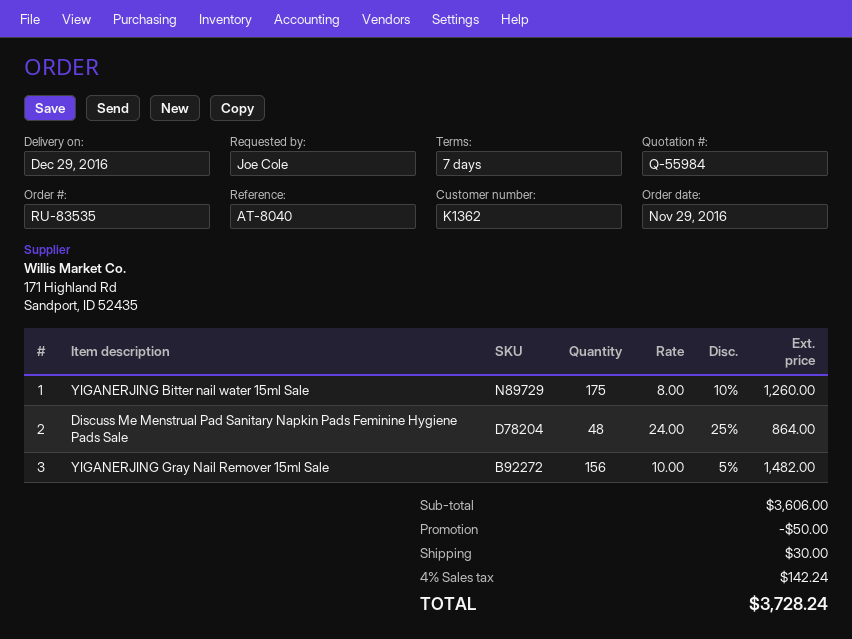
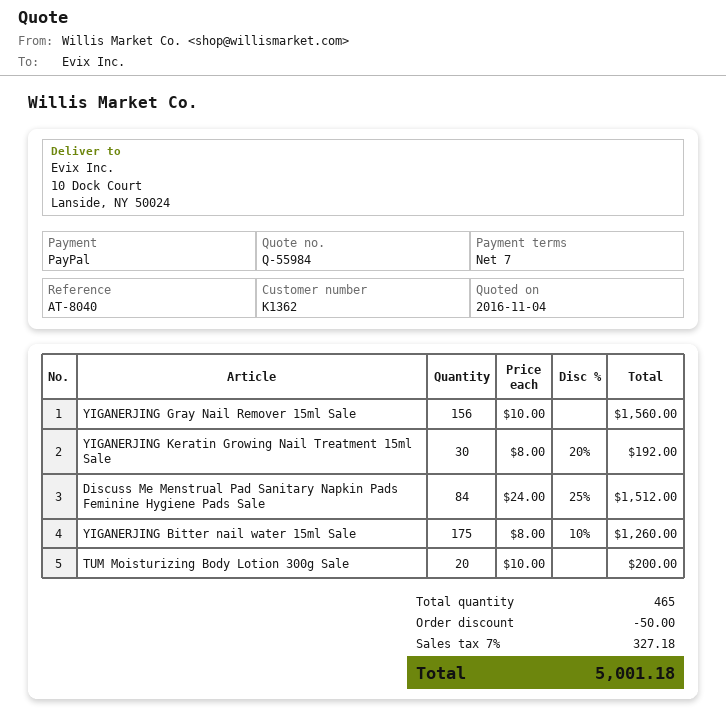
Discuss Me Menstrual Pad Sanitary Napkin Pads Feminine Hygiene Pads Sale: 48 x 24.00 - 25% = 864.00 -> 84 x 24.00 - 25% = 1512.00
YIGANERJING Gray Nail Remover 15ml Sale: 156 x 10.00 - 5% = 1482.00 -> 156 x 10.00 = 1560.00
YIGANERJING Keratin Growing Nail Treatment 15ml Sale: none -> 30 x 8.00 - 20% = 192.00
TUM Moisturizing Body Lotion 300g Sale: none -> 20 x 10.00 = 200.00
shipping: 30.00 -> none
tax: 4% = 142.24 -> 7% = 327.18
total: 3728.24 -> 5001.18

